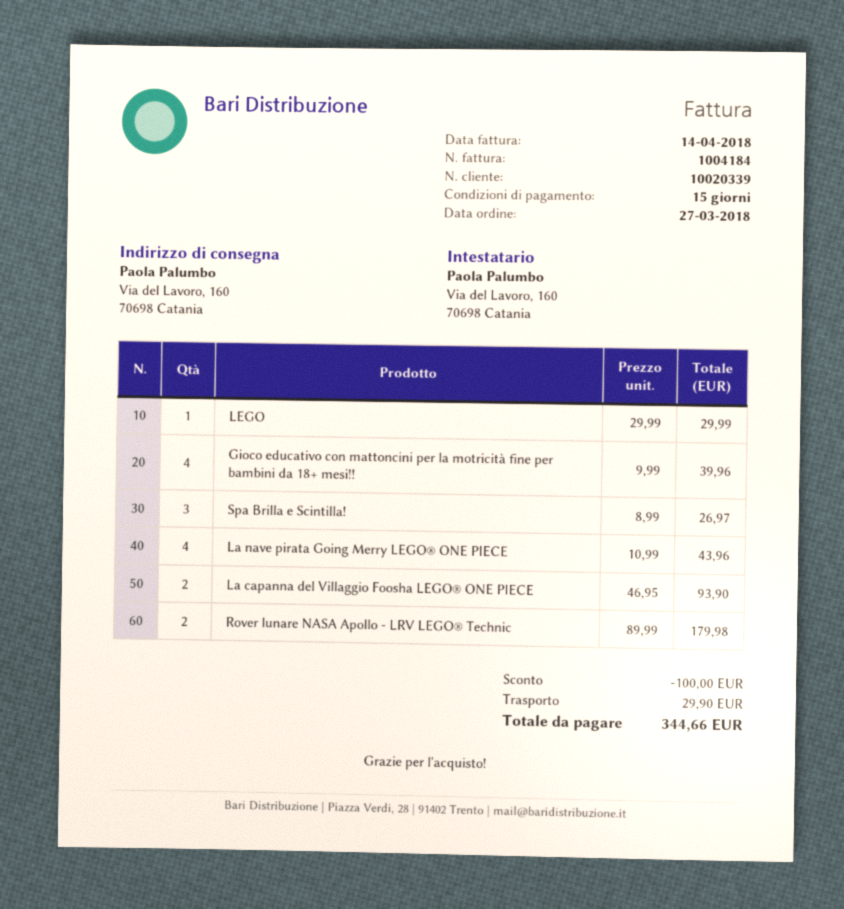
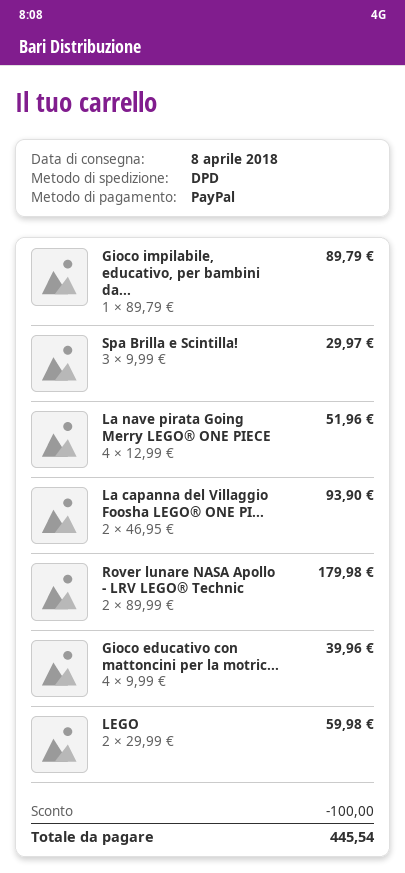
LEGO: 1 x 29.99 = 29.99 -> 2 x 29.99 = 59.98
Spa Brilla e Scintilla!: 3 x 8.99 = 26.97 -> 3 x 9.99 = 29.97
La nave pirata Going Merry LEGO® ONE PIECE: 4 x 10.99 = 43.96 -> 4 x 12.99 = 51.96
Gioco impilabile, educativo, per bambini da...: none -> 1 x 89.79 = 89.79
shipping: 29.90 -> none
total: 344.66 -> 445.54

